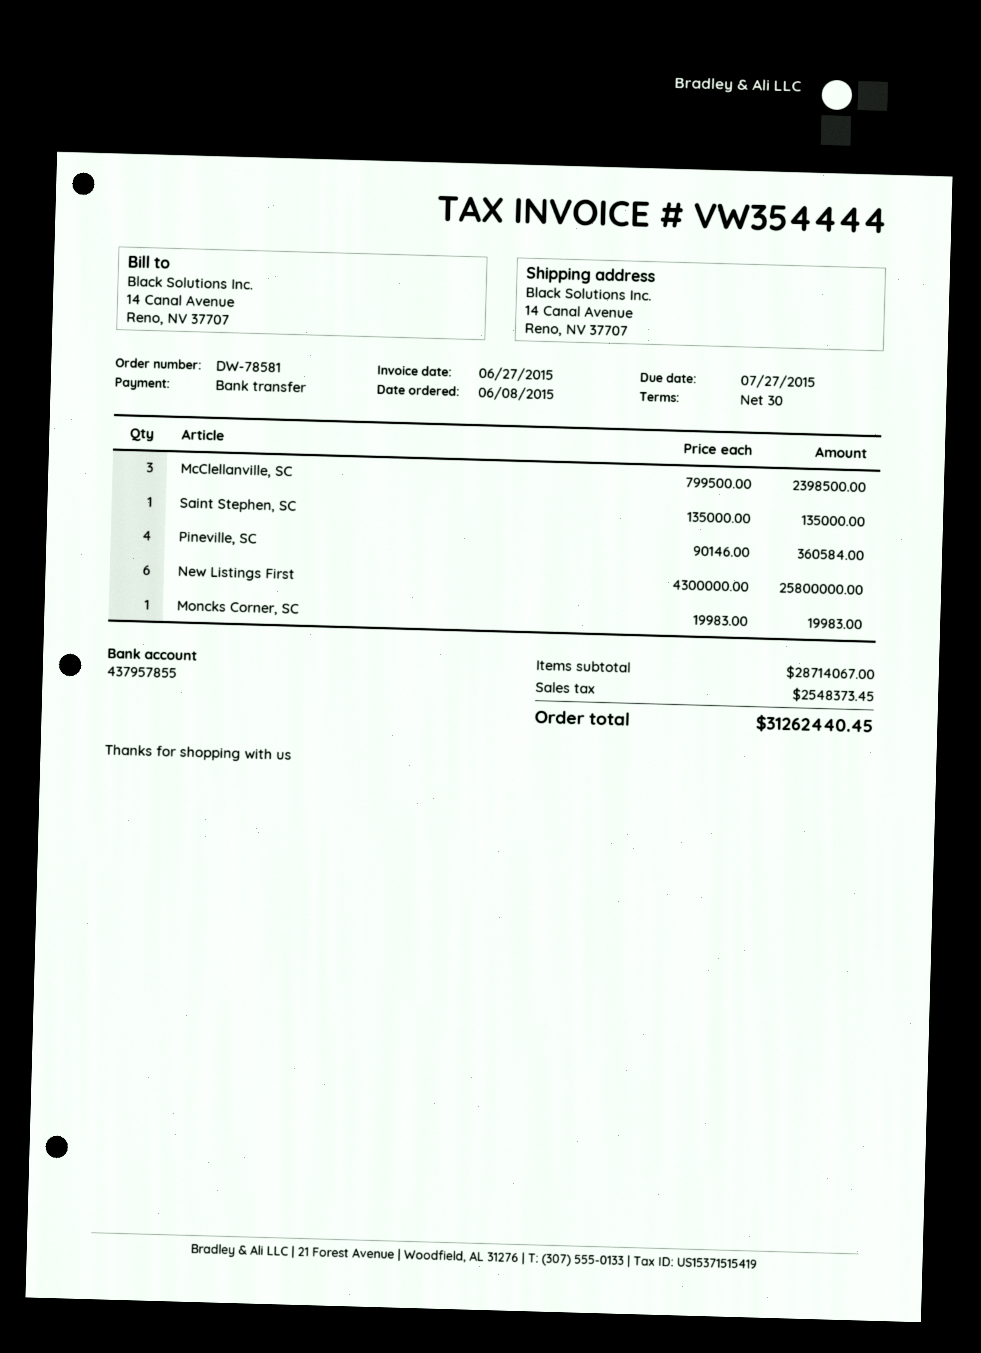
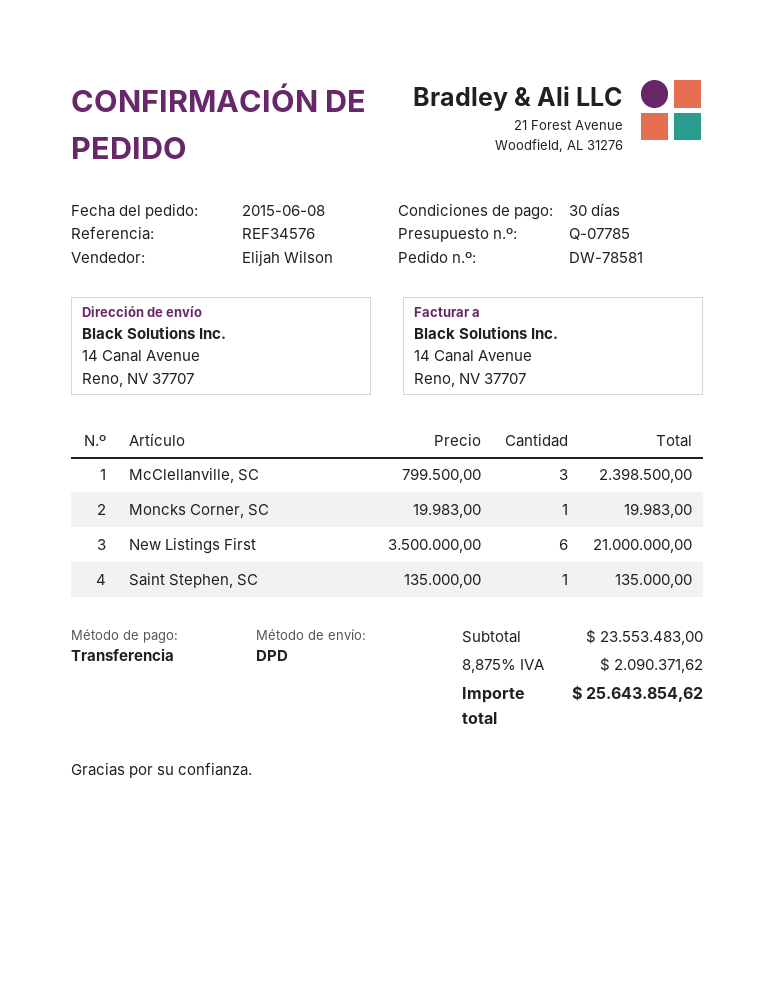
Pineville, SC: 4 x 90146.00 = 360584.00 -> none
New Listings First: 6 x 4300000.00 = 25800000.00 -> 6 x 3500000.00 = 21000000.00
subtotal: 28714067.00 -> 23553483.00
tax: 2548373.45 -> 2090371.62
total: 31262440.45 -> 25643854.62

